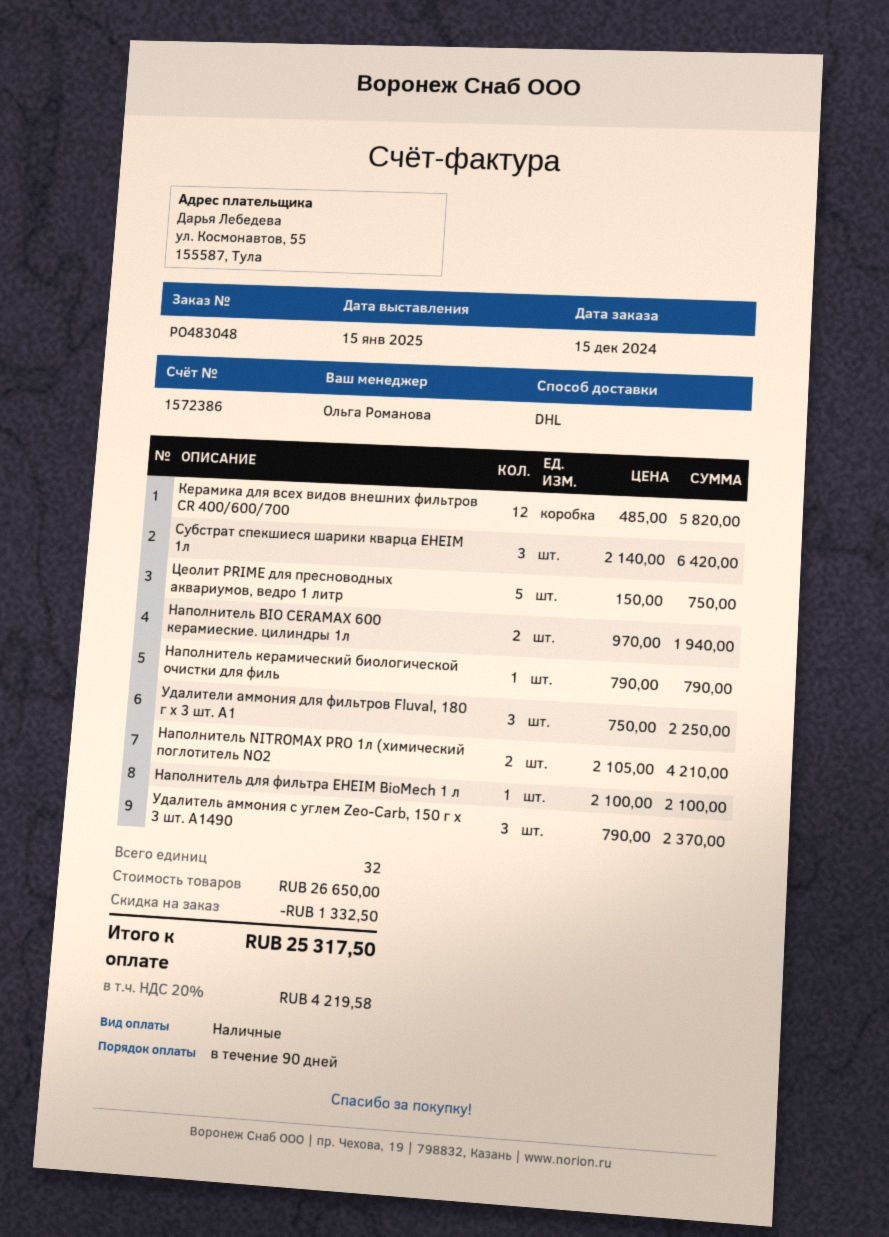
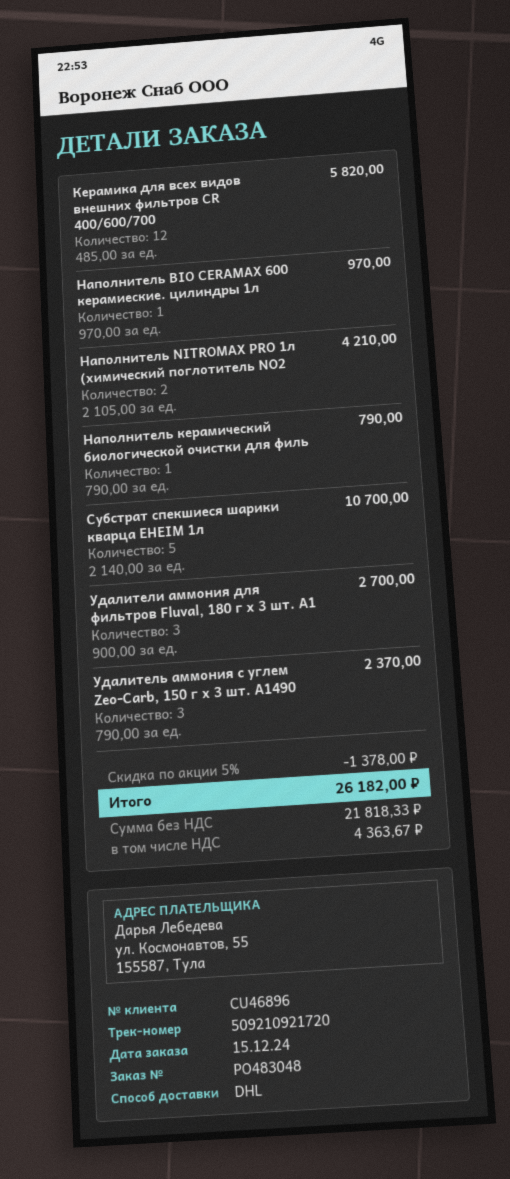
Субстрат спекшиеся шарики кварца EHEIM 1л: 3 x 2140.00 = 6420.00 -> 5 x 2140.00 = 10700.00
Цеолит PRIME для пресноводных аквариумов, ведро 1 литр: 5 x 150.00 = 750.00 -> none
Наполнитель BIO CERAMAX 600 керамиеские. цилиндры 1л: 2 x 970.00 = 1940.00 -> 1 x 970.00 = 970.00
Удалители аммония для фильтров Fluval, 180 г х 3 шт. A1: 3 x 750.00 = 2250.00 -> 3 x 900.00 = 2700.00
Наполнитель для фильтра EHEIM BioMech 1 л: 1 x 2100.00 = 2100.00 -> none
discount: 1332.50 -> 1378.00
tax: 4219.58 -> 4363.67
total: 25317.50 -> 26182.00

